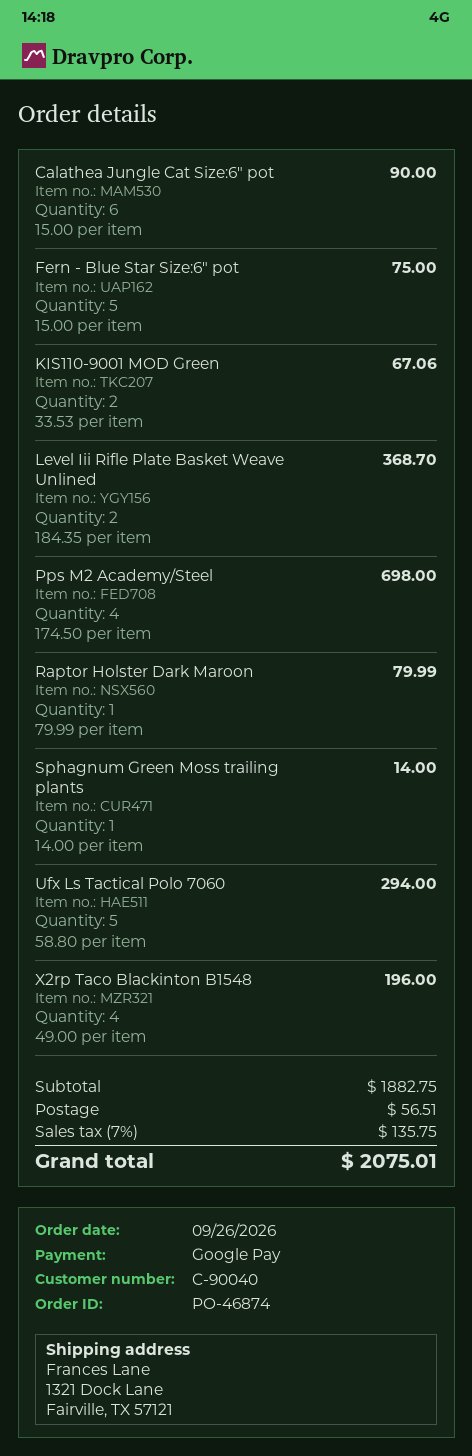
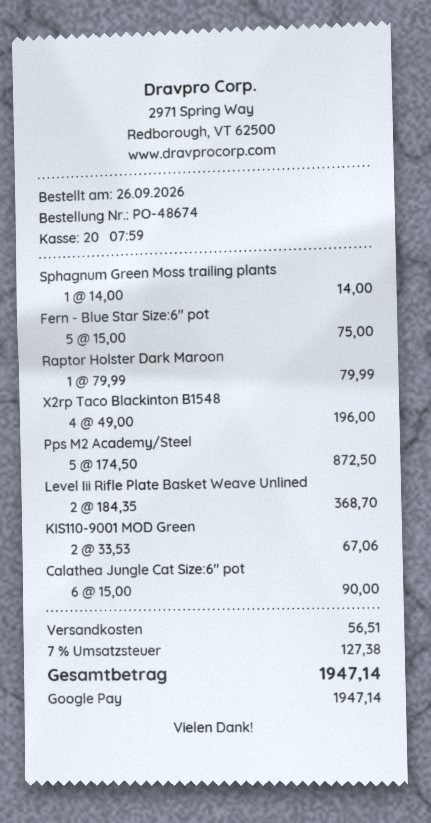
order number: PO-46874 -> PO-48674
Pps M2 Academy/Steel: 4 x 174.50 = 698.00 -> 5 x 174.50 = 872.50
Ufx Ls Tactical Polo 7060: 5 x 58.80 = 294.00 -> none
tax: 7% = 135.75 -> 7% = 127.38
total: 2075.01 -> 1947.14

